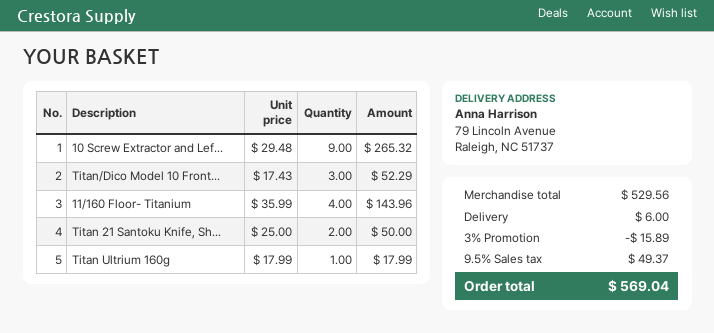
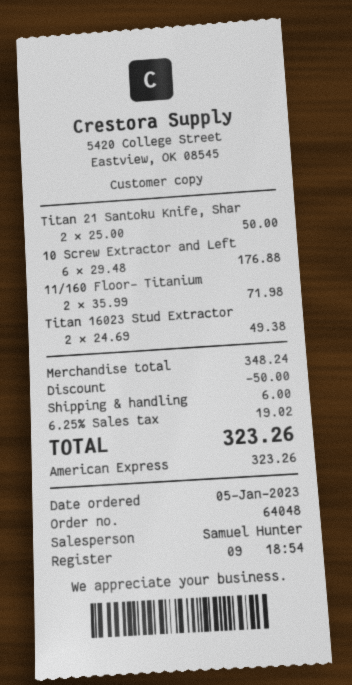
10 Screw Extractor and Lef...: 9 x 29.48 = 265.32 -> 6 x 29.48 = 176.88
Titan/Dico Model 10 Front...: 3 x 17.43 = 52.29 -> none
11/160 Floor- Titanium: 4 x 35.99 = 143.96 -> 2 x 35.99 = 71.98
Titan Ultrium 160g: 1 x 17.99 = 17.99 -> none
Titan 16023 Stud Extractor: none -> 2 x 24.69 = 49.38
subtotal: 529.56 -> 348.24
discount: 15.89 -> 50.00
tax: 9.5% = 49.37 -> 6.25% = 19.02
total: 569.04 -> 323.26

